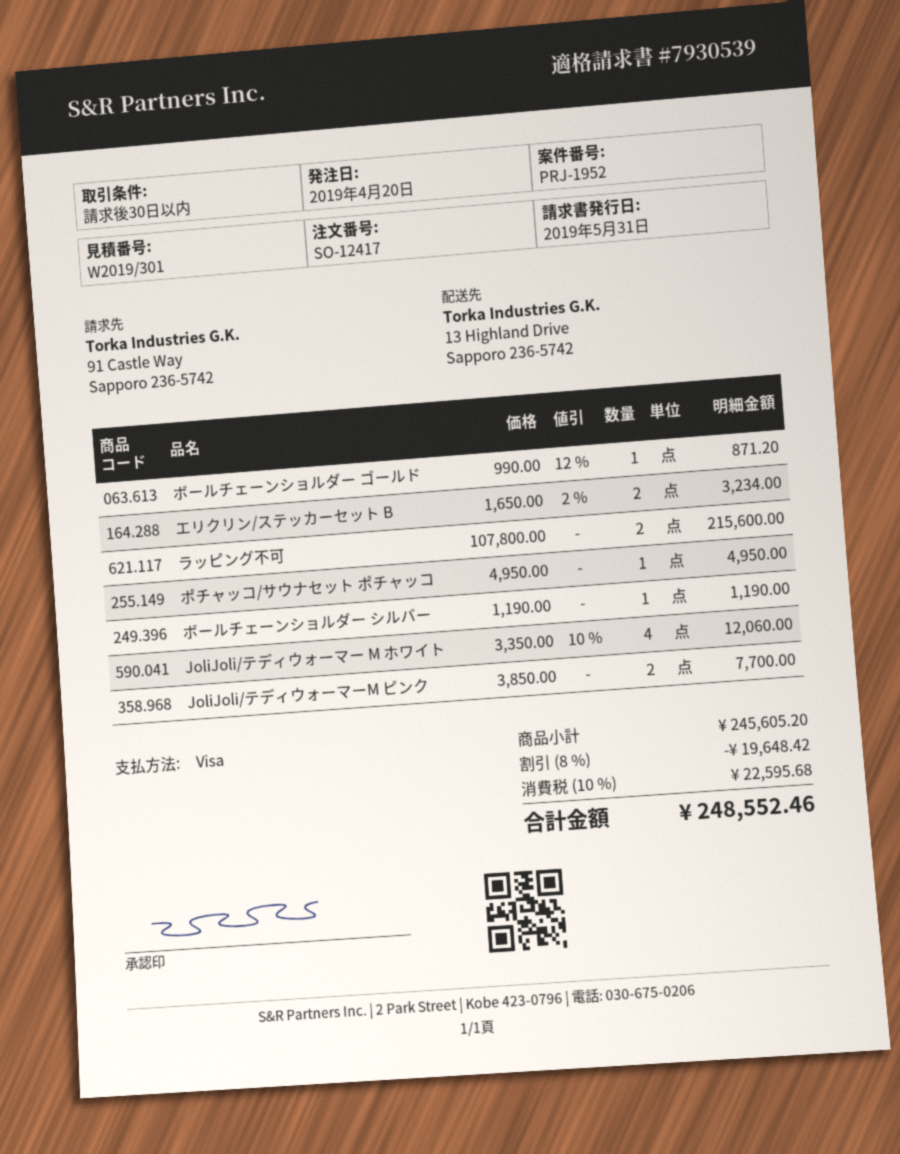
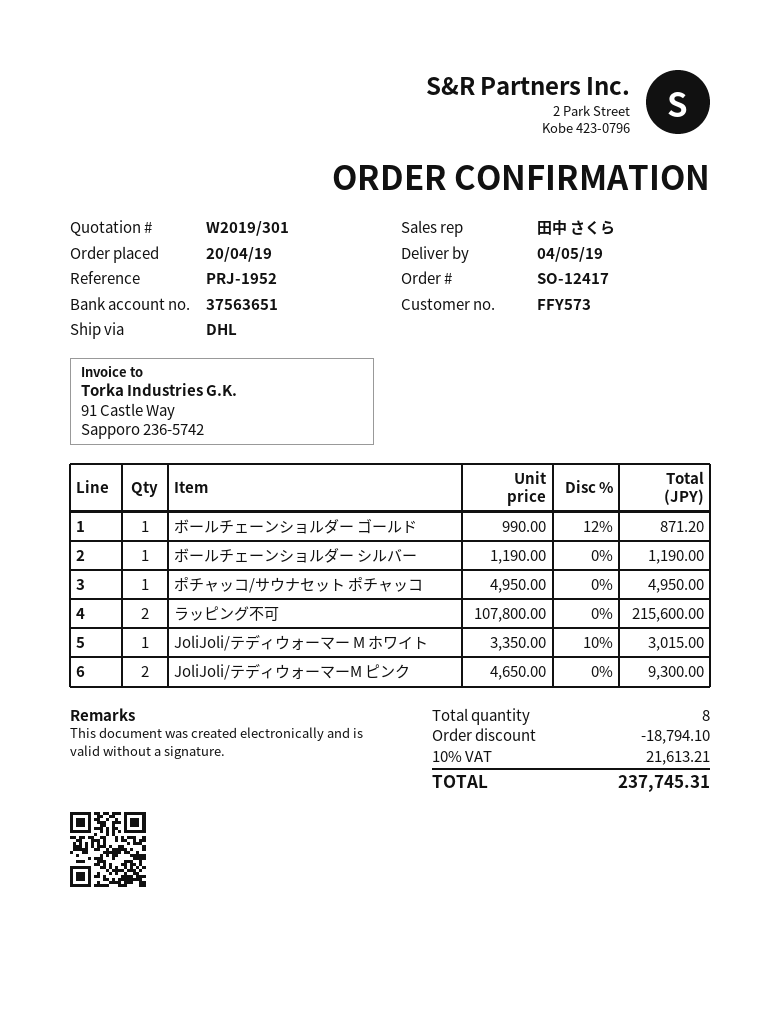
エリクリン/ステッカーセット B: 2 x 1650.00 - 2% = 3234.00 -> none
JoliJoli/テディウォーマー M ホワイト: 4 x 3350.00 - 10% = 12060.00 -> 1 x 3350.00 - 10% = 3015.00
JoliJoli/テディウォーマーM ピンク: 2 x 3850.00 = 7700.00 -> 2 x 4650.00 = 9300.00
discount: 19648.42 -> 18794.10
tax: 10% = 22595.68 -> 10% = 21613.21
total: 248552.46 -> 237745.31

